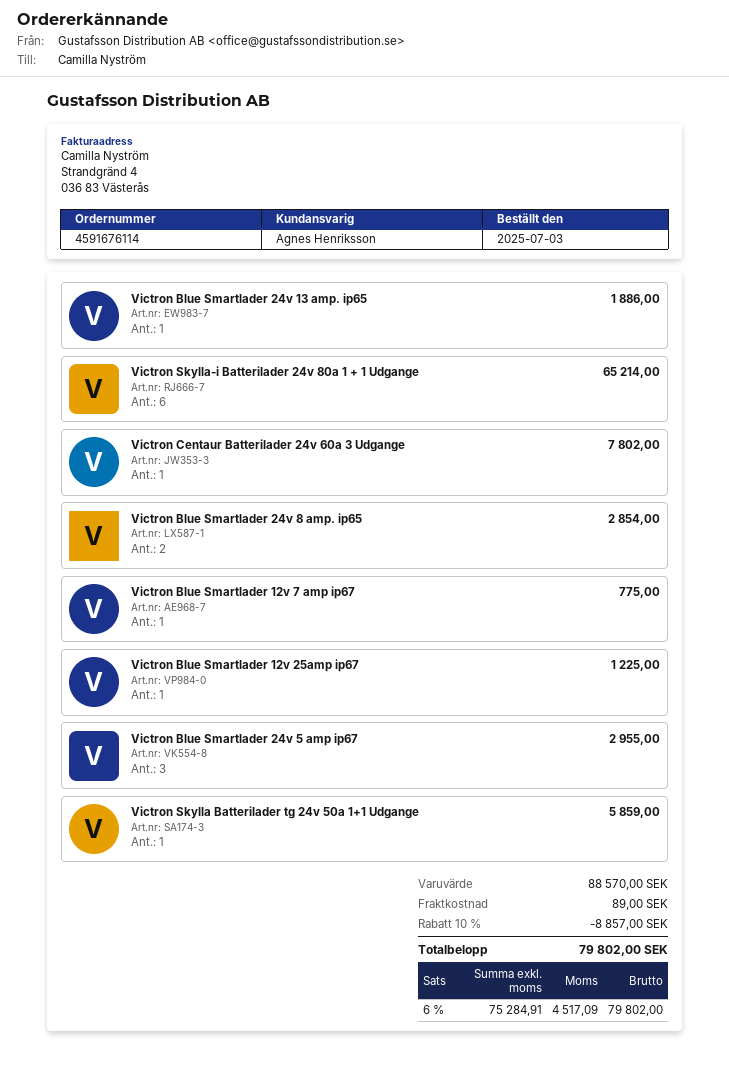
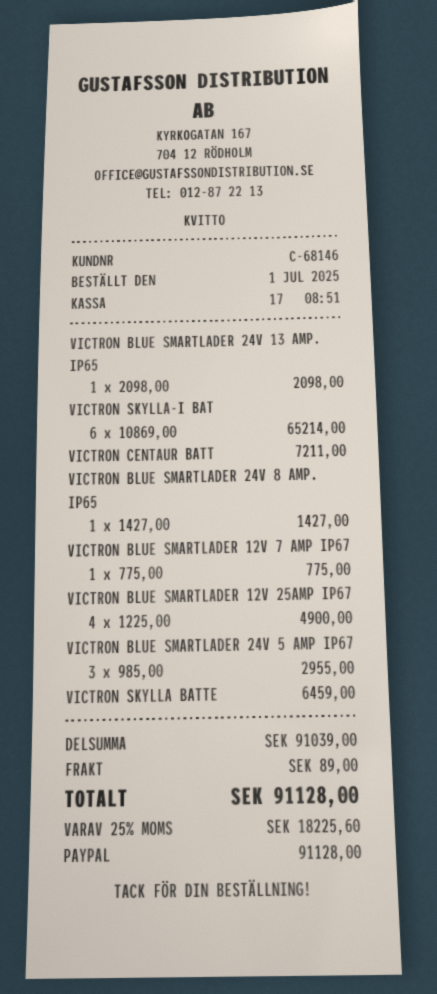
order date: 2025-07-03 -> 2025-07-01
Victron Blue Smartlader 24v 13 amp. ip65: 1 for 1886.00 -> 1 for 2098.00
Victron Centaur Batterilader 24v 60a 3 Udgange: 1 for 7802.00 -> 1 for 7211.00
Victron Blue Smartlader 24v 8 amp. ip65: 2 for 2854.00 -> 1 for 1427.00
Victron Blue Smartlader 12v 25amp ip67: 1 for 1225.00 -> 4 for 4900.00
Victron Skylla Batterilader tg 24v 50a 1+1 Udgange: 1 for 5859.00 -> 1 for 6459.00
subtotal: 88570.00 -> 91039.00
discount: 10% = 8857.00 -> none
tax: 6% = 4517.09 -> 25% = 18225.60
total: 79802.00 -> 91128.00

